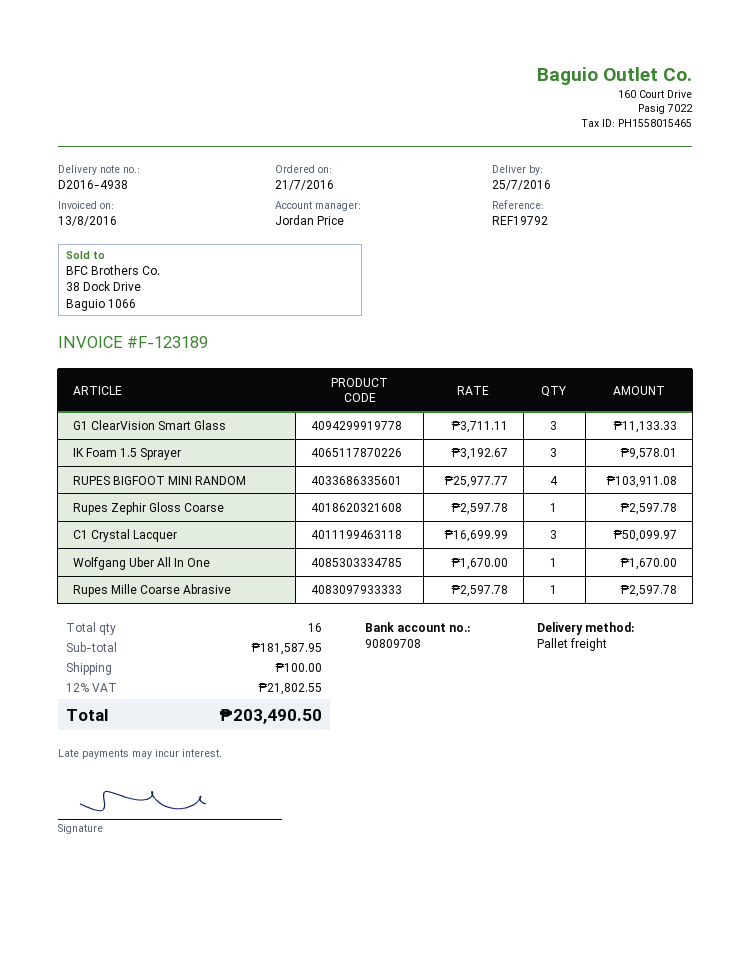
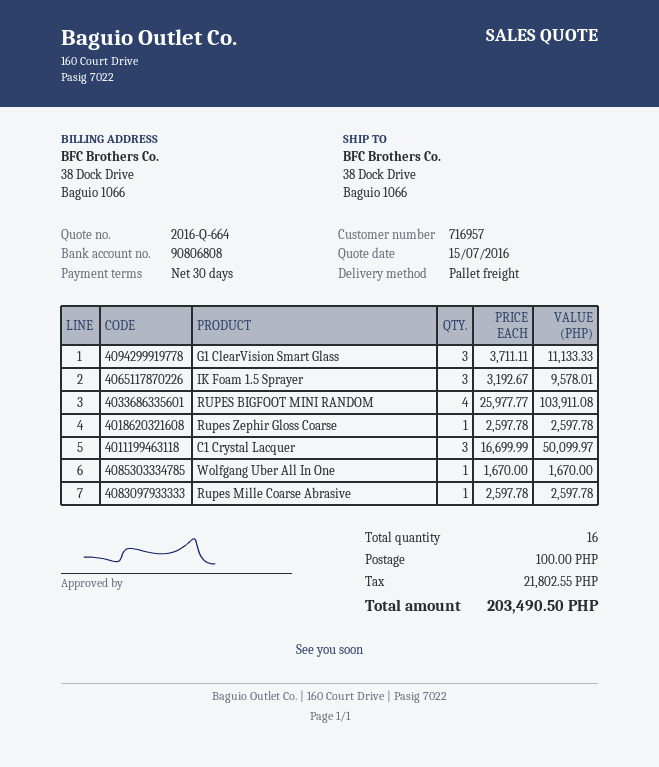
bank account: 90809708 -> 90806808

